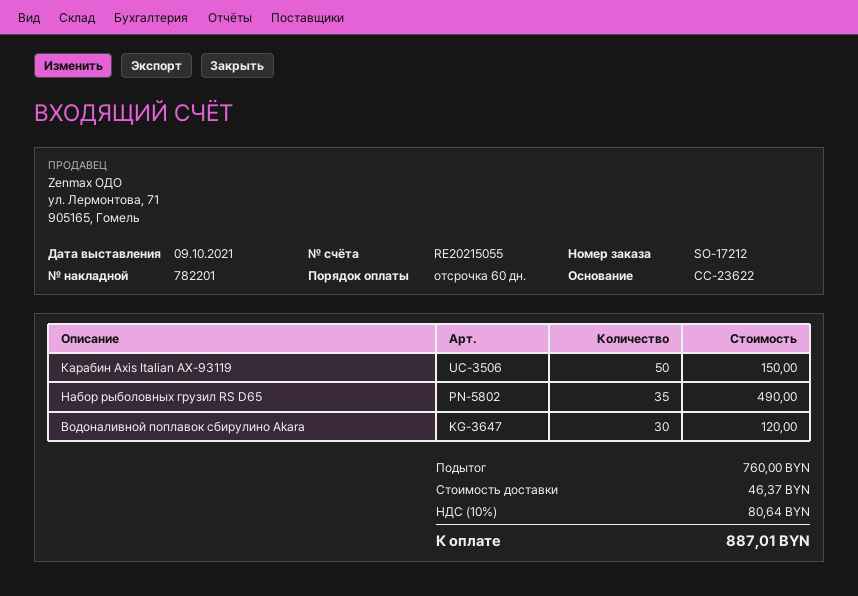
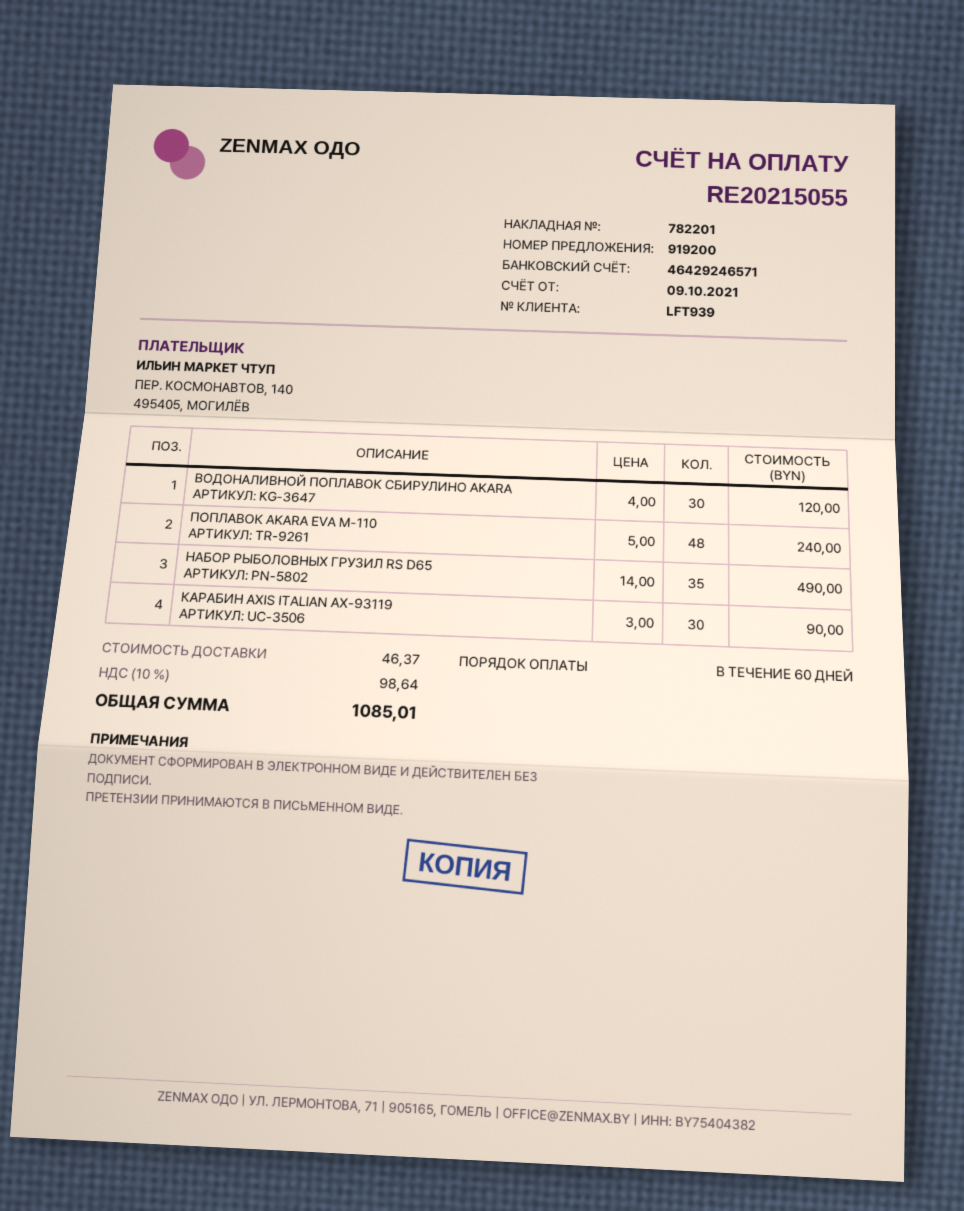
Карабин Axis Italian AX-93119: 50 for 150.00 -> 30 for 90.00
ПОПЛАВОК AKARA EVA M-110: none -> 48 for 240.00
tax: 10% = 80.64 -> 10% = 98.64
total: 887.01 -> 1085.01

